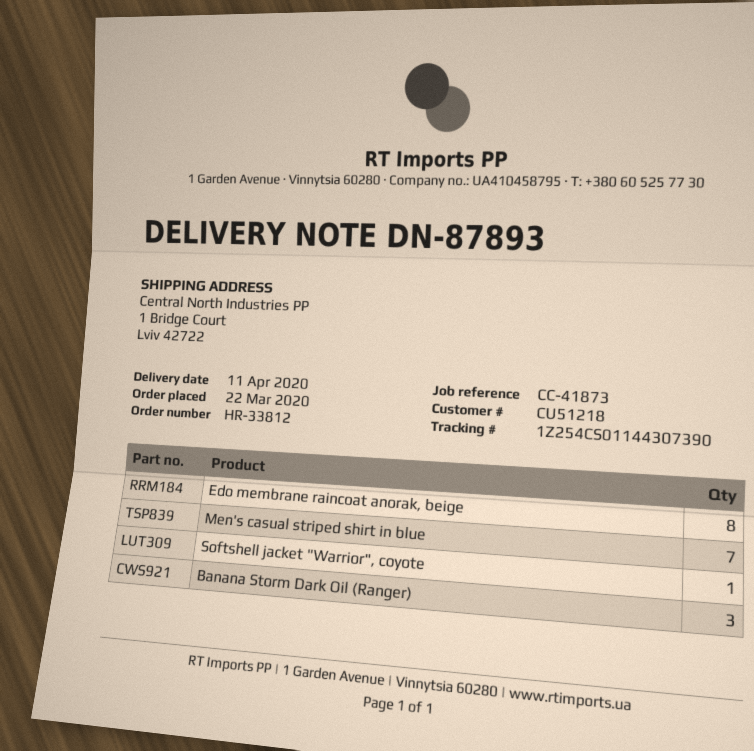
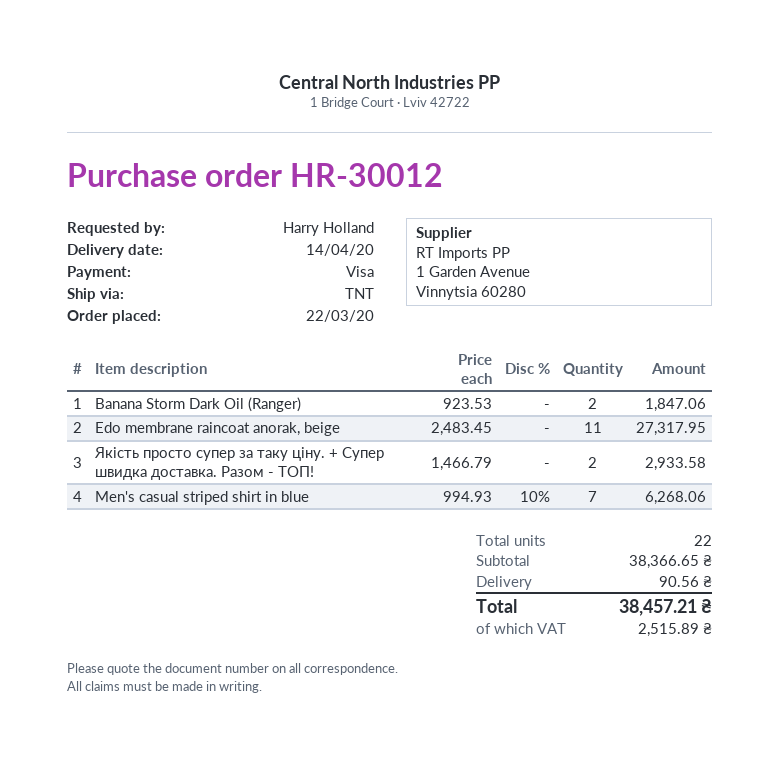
order number: HR-33812 -> HR-30012
delivery date: 2020-04-11 -> 2020-04-14
Edo membrane raincoat anorak, beige: 8 -> 11
Softshell jacket "Warrior", coyote: 1 -> none
Banana Storm Dark Oil (Ranger): 3 -> 2
Якість просто супер за таку ціну. + Супер швидка доставка. Разом - ТОП!: none -> 2

